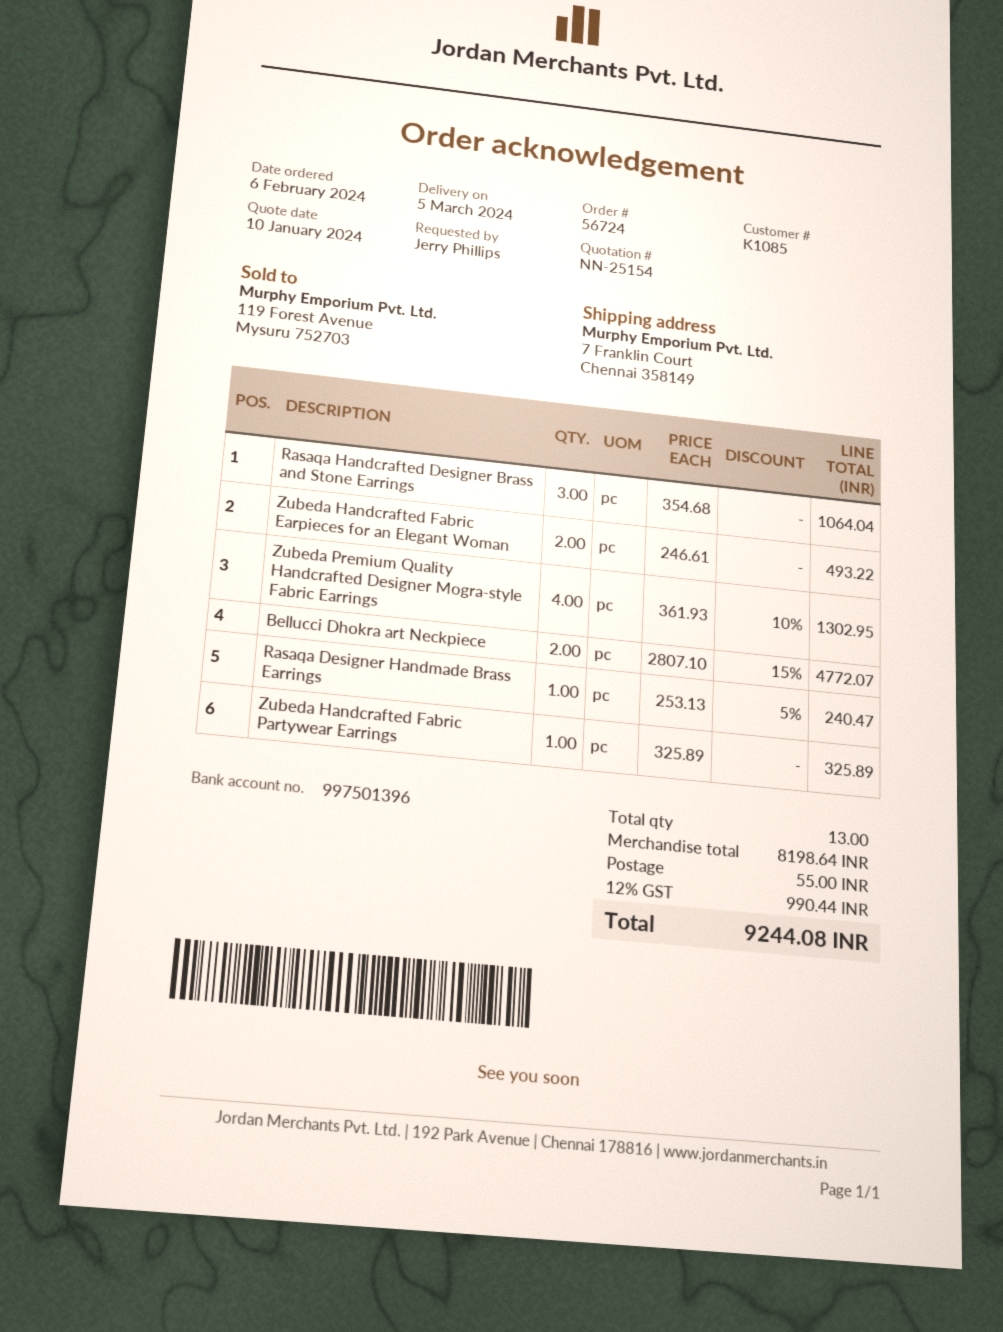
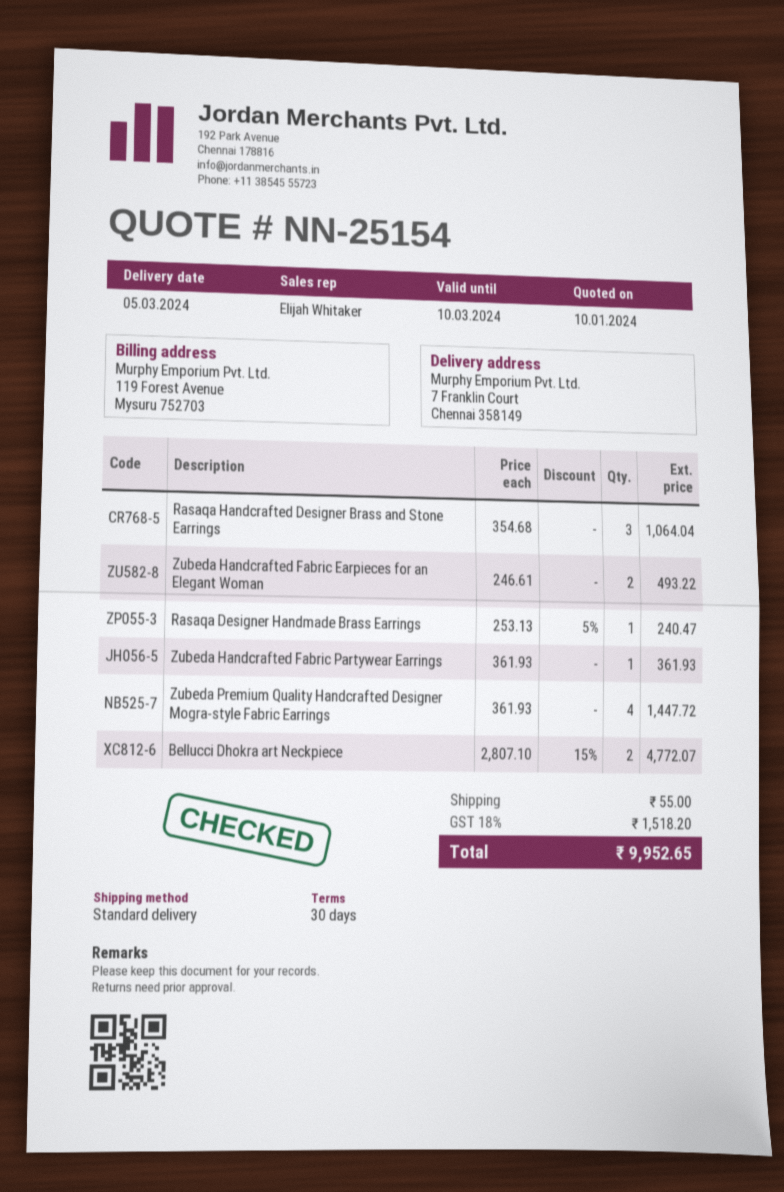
Zubeda Premium Quality Handcrafted Designer Mogra-style Fabric Earrings: 4 x 361.93 - 10% = 1302.95 -> 4 x 361.93 = 1447.72
Zubeda Handcrafted Fabric Partywear Earrings: 1 x 325.89 = 325.89 -> 1 x 361.93 = 361.93
tax: 12% = 990.44 -> 18% = 1518.20
total: 9244.08 -> 9952.65

